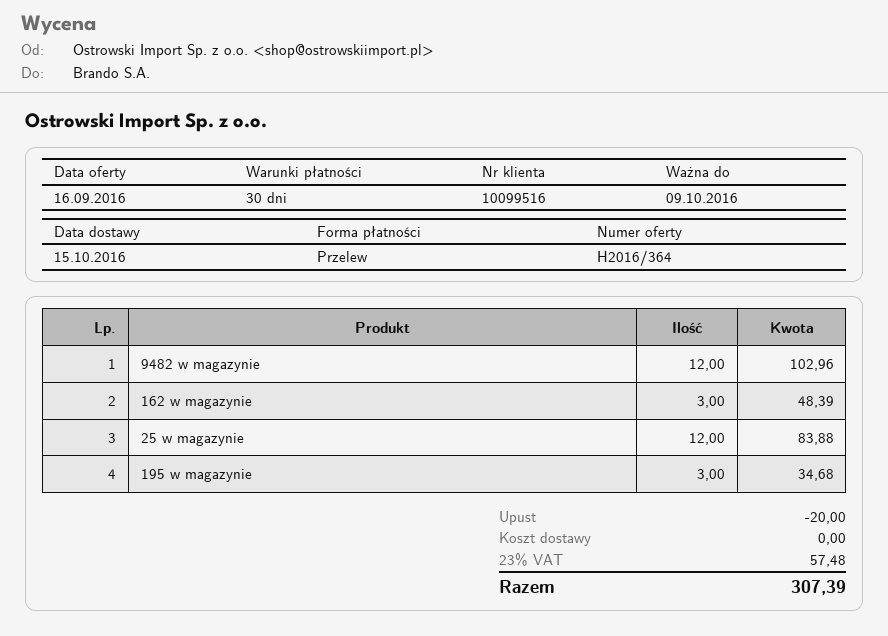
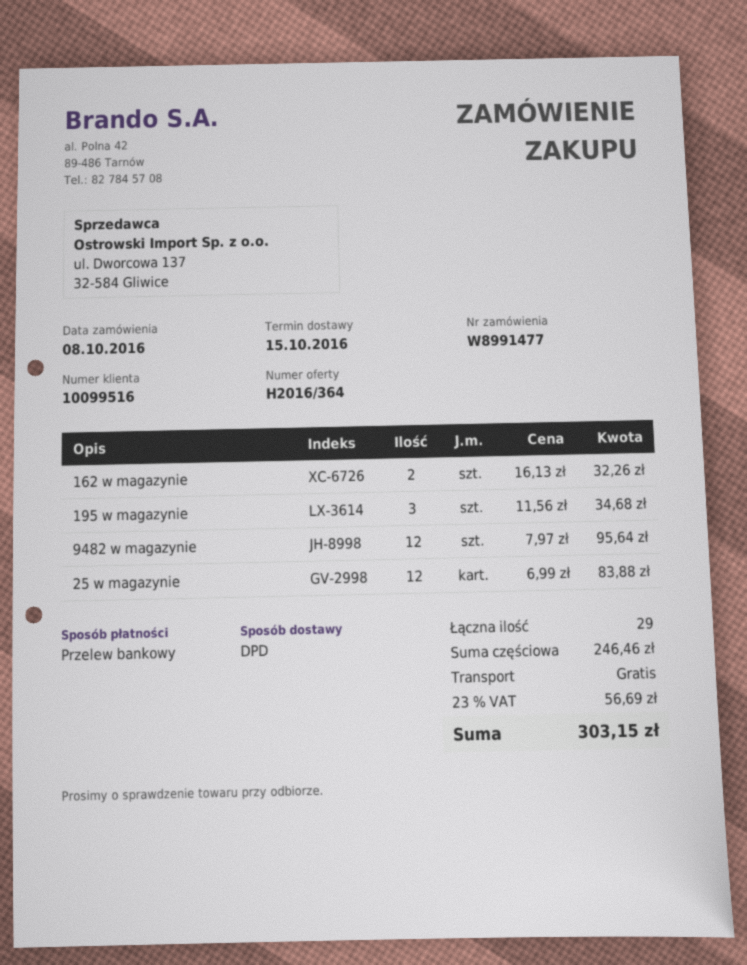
9482 w magazynie: 12 for 102.96 -> 12 for 95.64
162 w magazynie: 3 for 48.39 -> 2 for 32.26
discount: 20.00 -> none
tax: 23% = 57.48 -> 23% = 56.69
total: 307.39 -> 303.15

